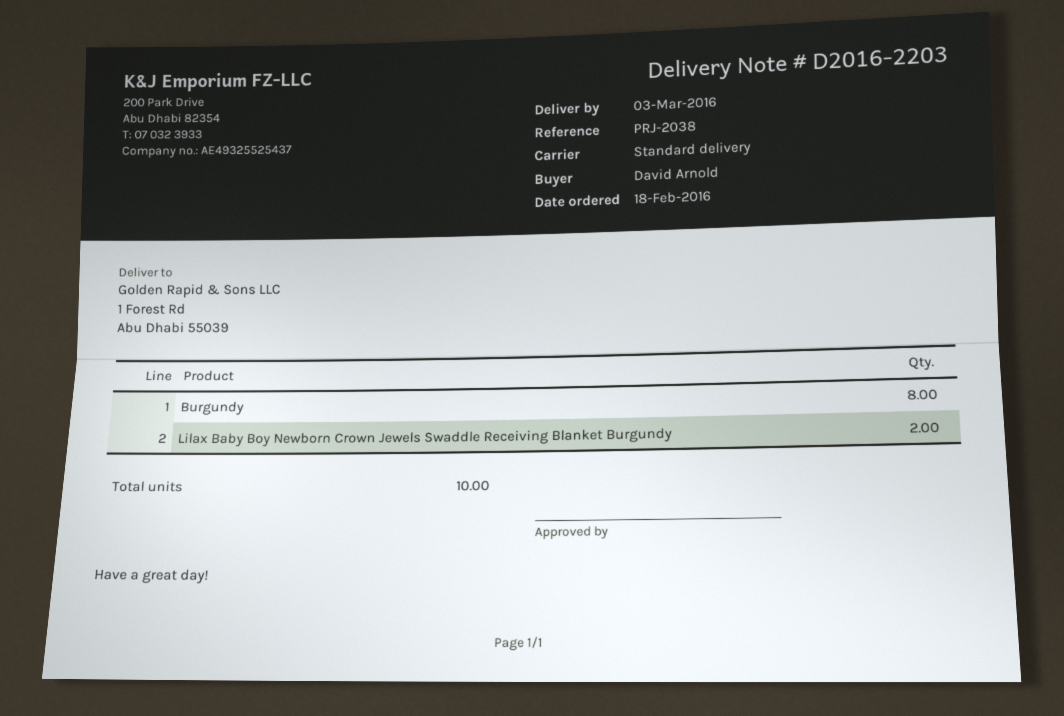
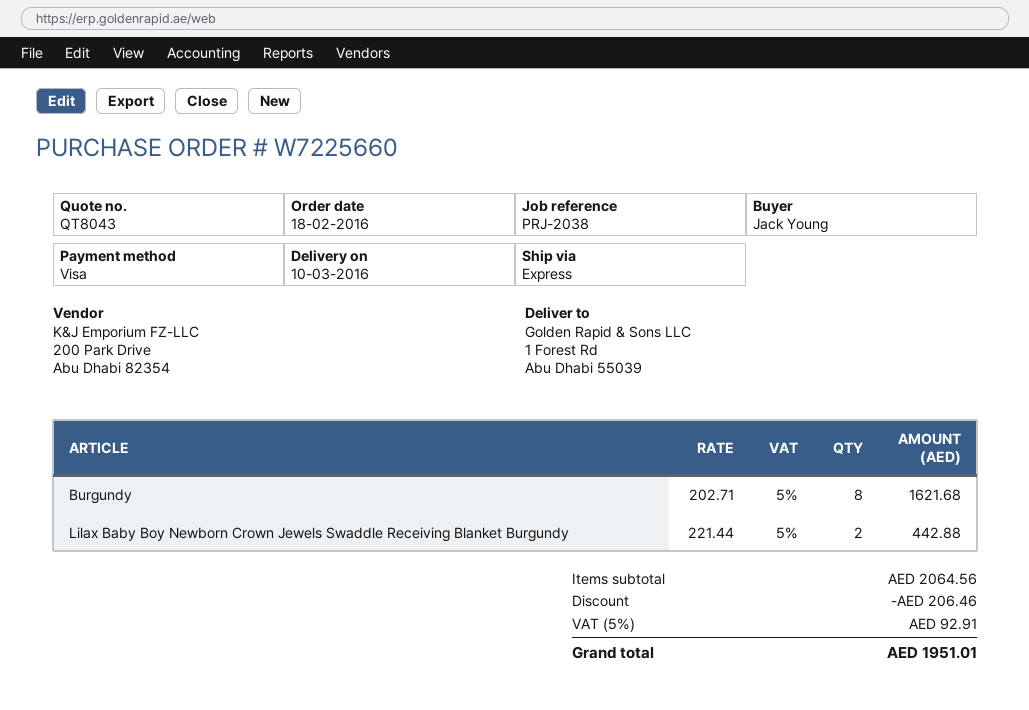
delivery date: 2016-03-03 -> 2016-03-10
ordered by: David Arnold -> Jack Young
shipping method: standard -> express

